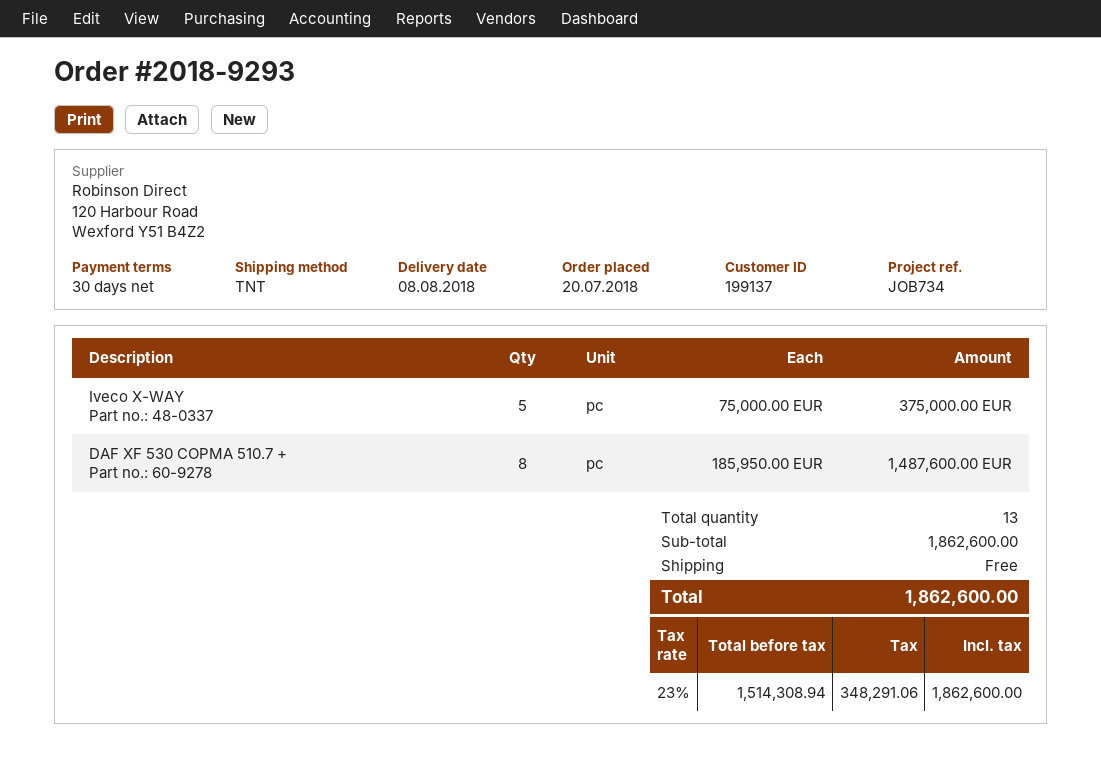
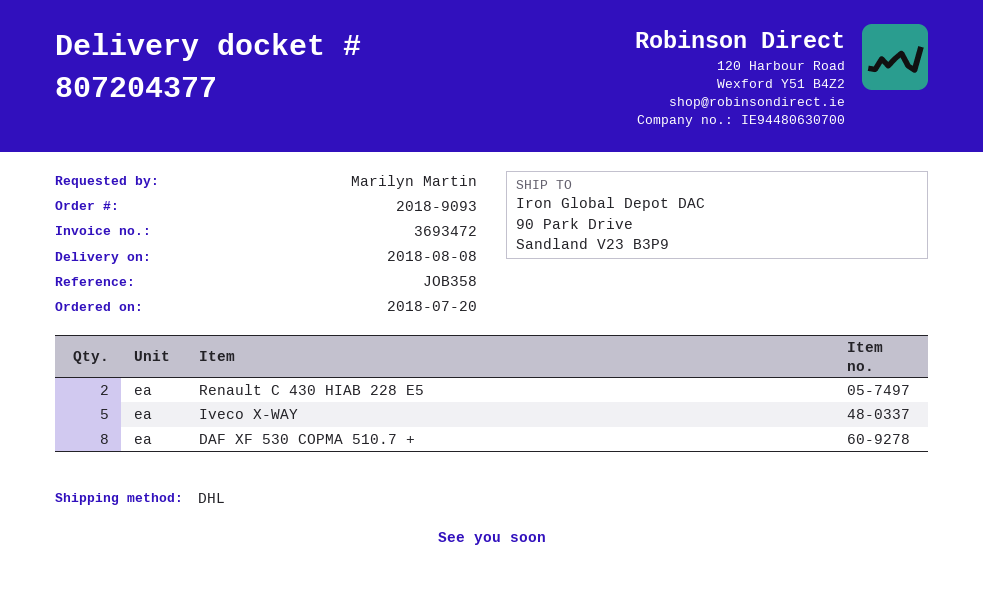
order number: 2018-9293 -> 2018-9093
reference: JOB734 -> JOB358
shipping method: TNT -> DHL
Renault C 430 HIAB 228 E5: none -> 2

